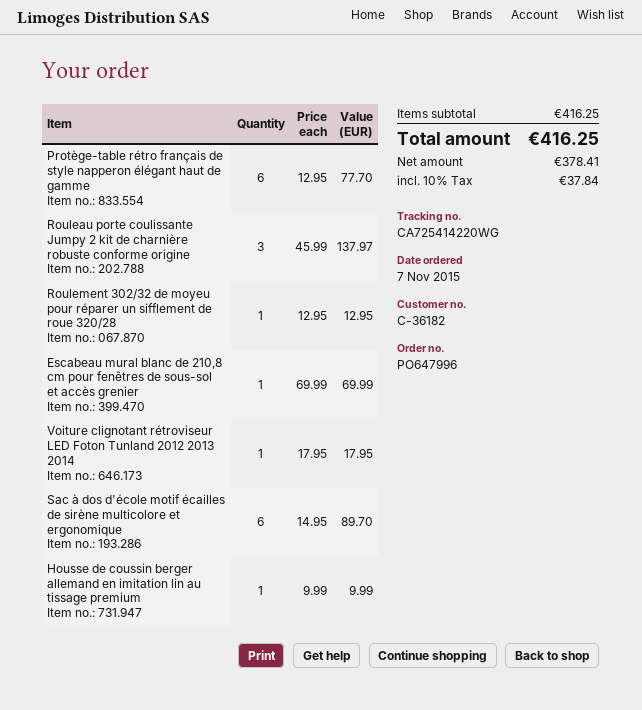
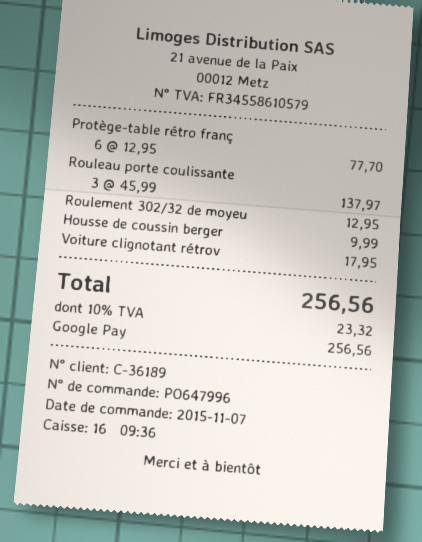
customer number: C-36182 -> C-36189
Escabeau mural blanc de 210,8 cm pour fenêtres de sous-sol et accès grenier: 1 x 69.99 = 69.99 -> none
Sac à dos d'école motif écailles de sirène multicolore et ergonomique: 6 x 14.95 = 89.70 -> none
tax: 10% = 37.84 -> 10% = 23.32
total: 416.25 -> 256.56

